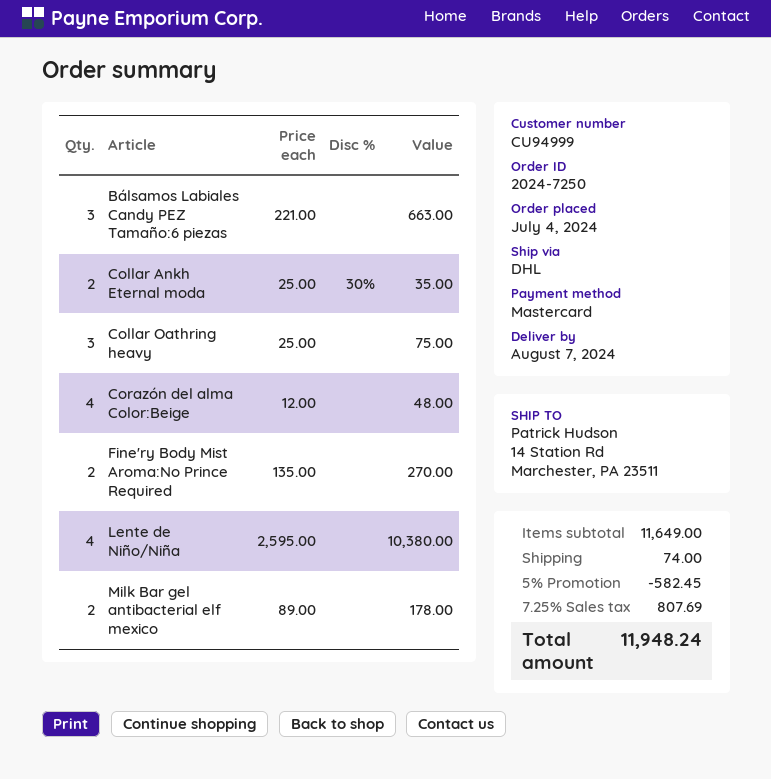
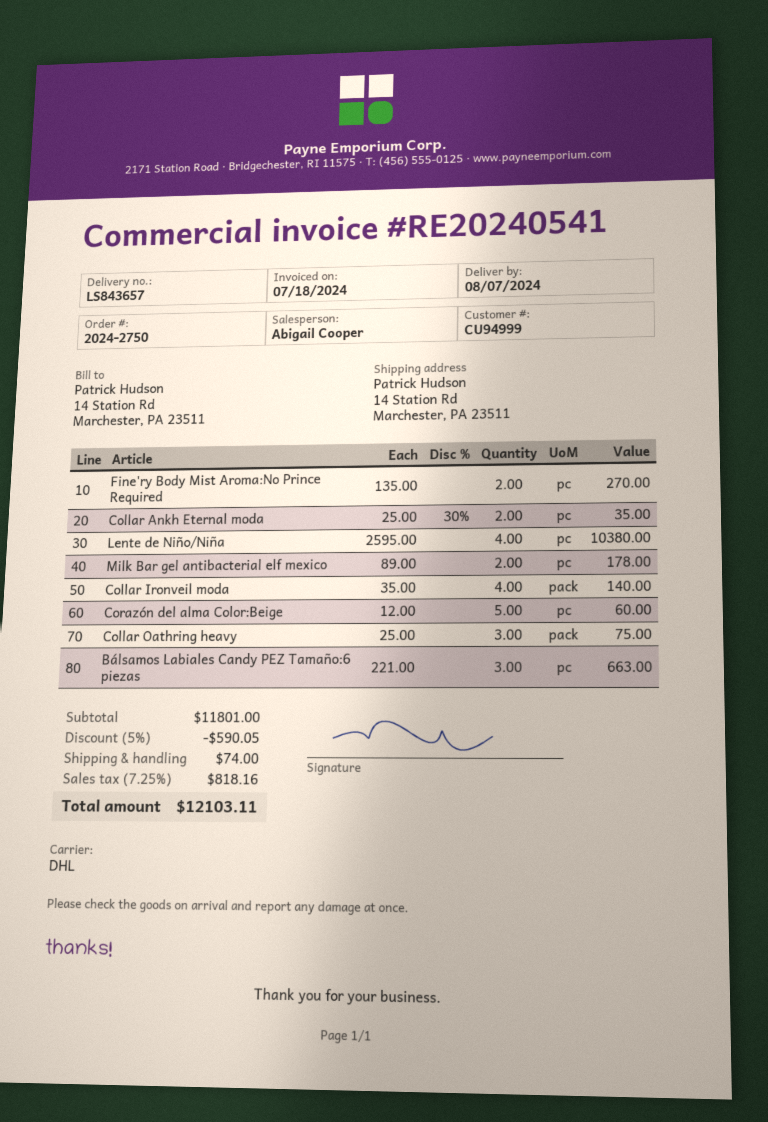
order number: 2024-7250 -> 2024-2750
Corazón del alma Color:Beige: 4 x 12.00 = 48.00 -> 5 x 12.00 = 60.00
Collar Ironveil moda: none -> 4 x 35.00 = 140.00
subtotal: 11649.00 -> 11801.00
discount: 5% = 582.45 -> 5% = 590.05
tax: 7.25% = 807.69 -> 7.25% = 818.16
total: 11948.24 -> 12103.11

